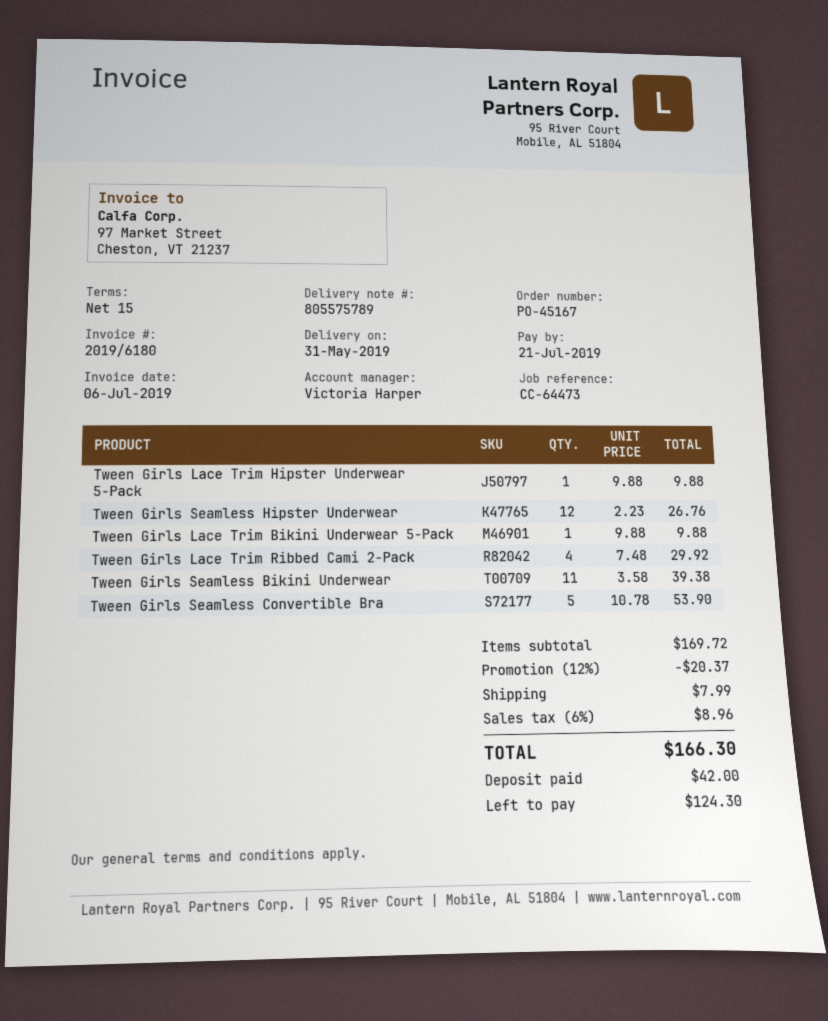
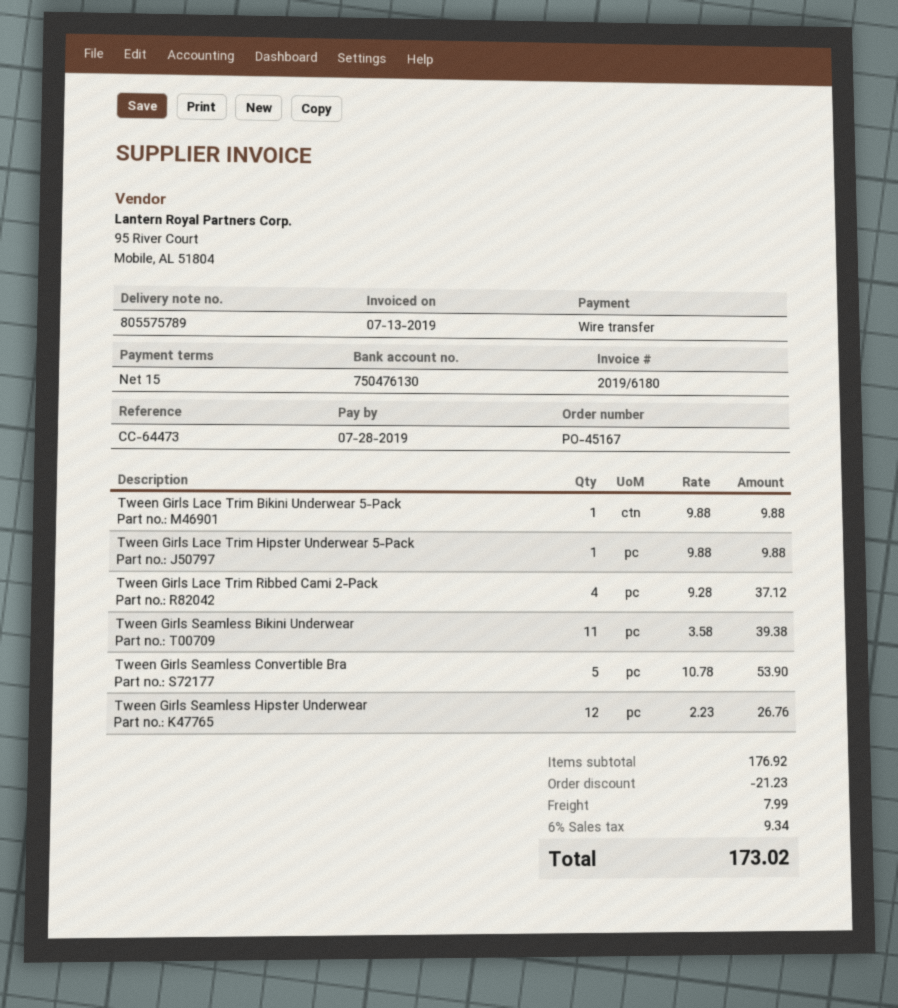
invoice date: 2019-07-06 -> 2019-07-13
due date: 2019-07-21 -> 2019-07-28
Tween Girls Lace Trim Ribbed Cami 2-Pack: 4 x 7.48 = 29.92 -> 4 x 9.28 = 37.12
subtotal: 169.72 -> 176.92
discount: 20.37 -> 21.23
tax: 6% = 8.96 -> 6% = 9.34
total: 166.30 -> 173.02

